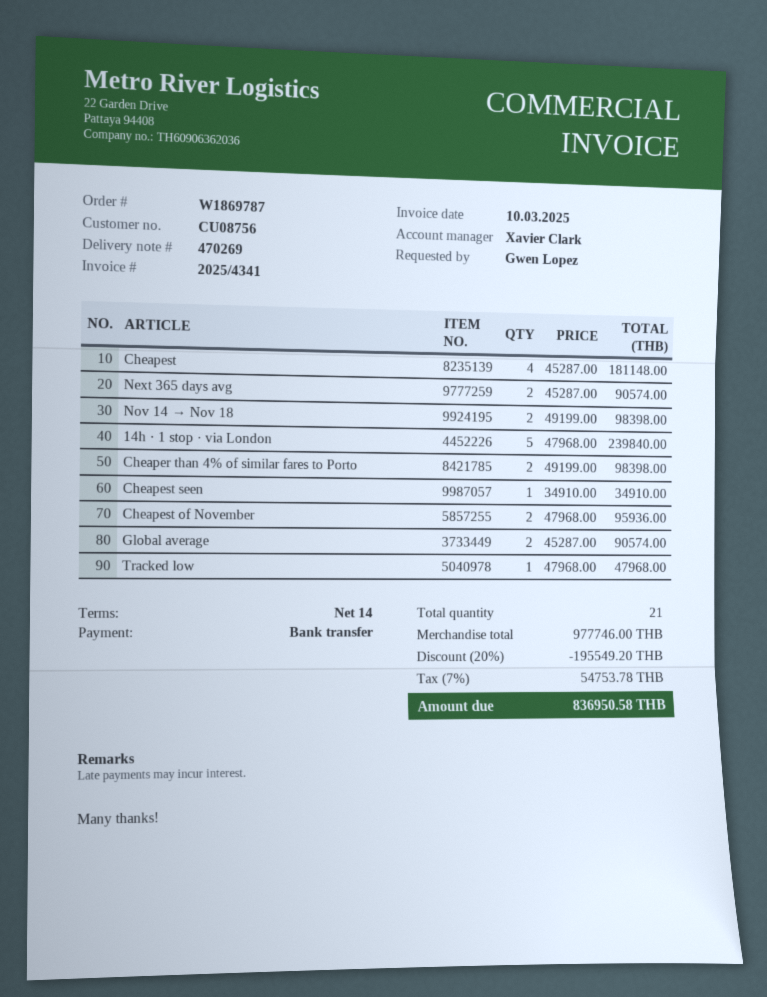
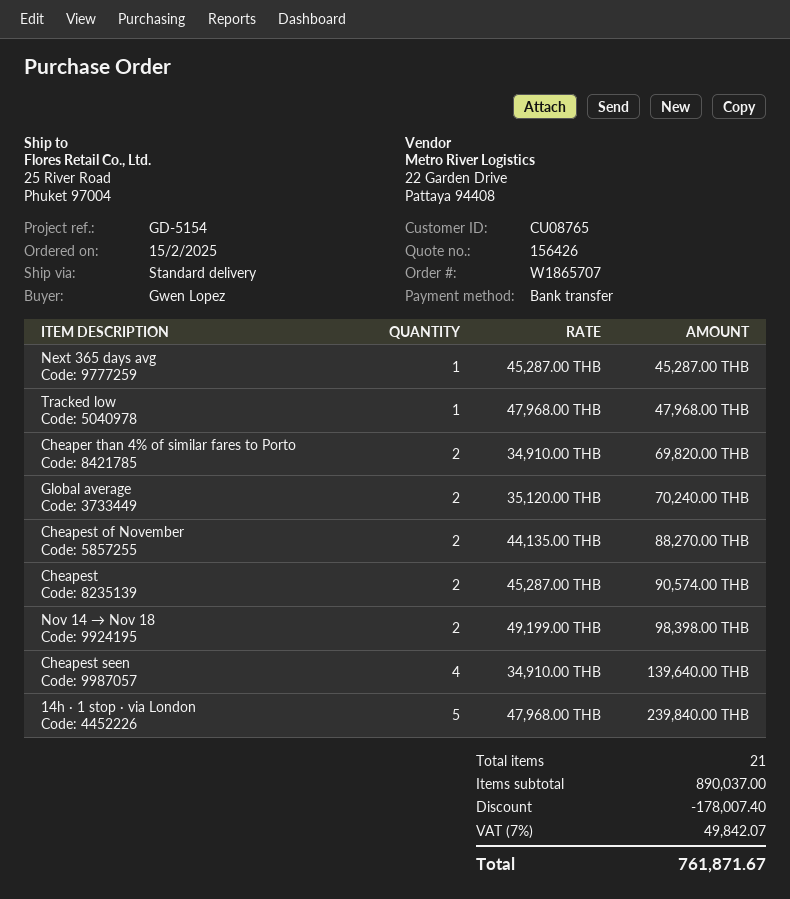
order number: W1869787 -> W1865707
customer number: CU08756 -> CU08765
Cheapest: 4 x 45287.00 = 181148.00 -> 2 x 45287.00 = 90574.00
Next 365 days avg: 2 x 45287.00 = 90574.00 -> 1 x 45287.00 = 45287.00
Cheaper than 4% of similar fares to Porto: 2 x 49199.00 = 98398.00 -> 2 x 34910.00 = 69820.00
Cheapest seen: 1 x 34910.00 = 34910.00 -> 4 x 34910.00 = 139640.00
Cheapest of November: 2 x 47968.00 = 95936.00 -> 2 x 44135.00 = 88270.00
Global average: 2 x 45287.00 = 90574.00 -> 2 x 35120.00 = 70240.00
subtotal: 977746.00 -> 890037.00
discount: 195549.20 -> 178007.40
tax: 7% = 54753.78 -> 7% = 49842.07
total: 836950.58 -> 761871.67

